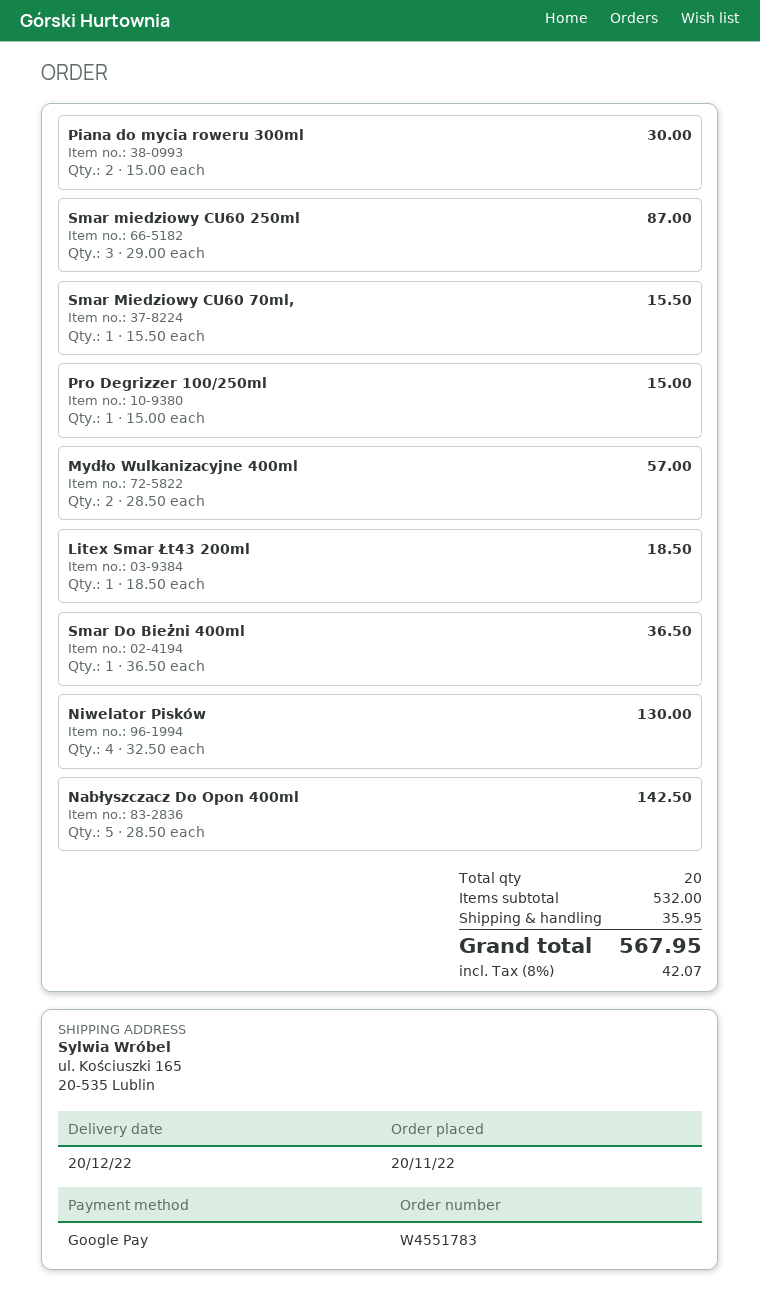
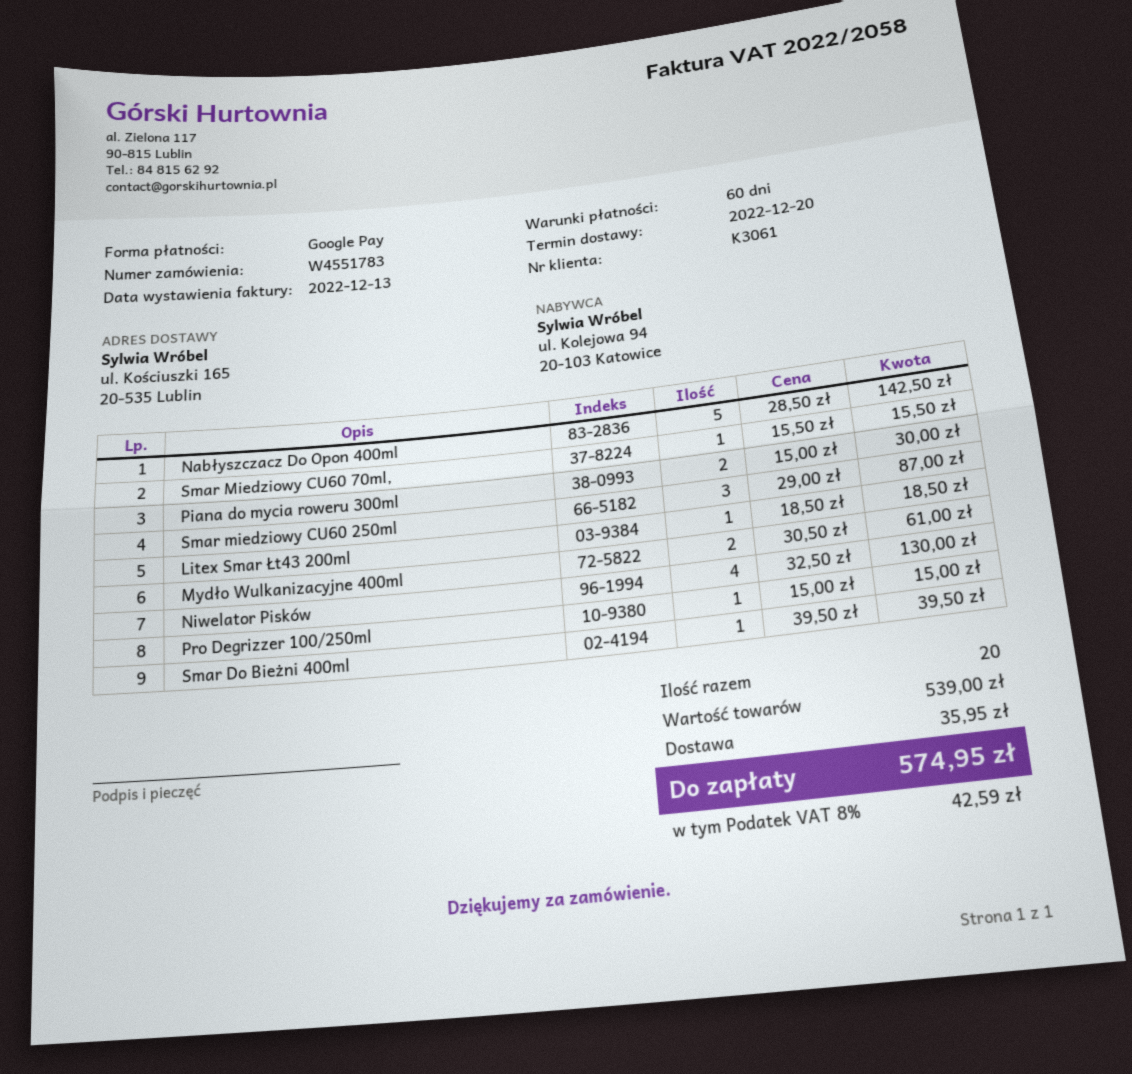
Mydło Wulkanizacyjne 400ml: 2 x 28.50 = 57.00 -> 2 x 30.50 = 61.00
Smar Do Bieżni 400ml: 1 x 36.50 = 36.50 -> 1 x 39.50 = 39.50
subtotal: 532.00 -> 539.00
tax: 8% = 42.07 -> 8% = 42.59
total: 567.95 -> 574.95

